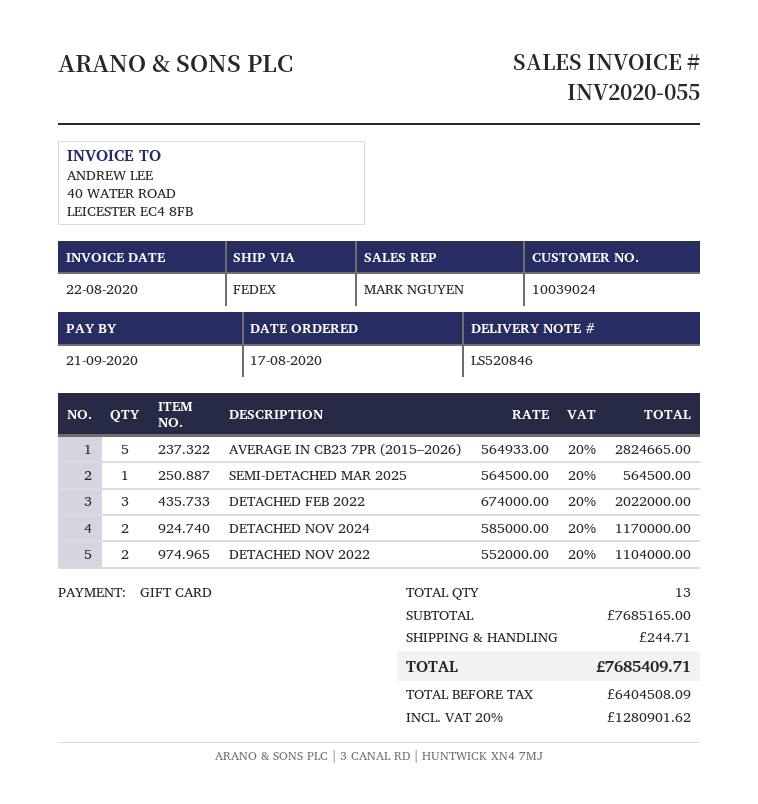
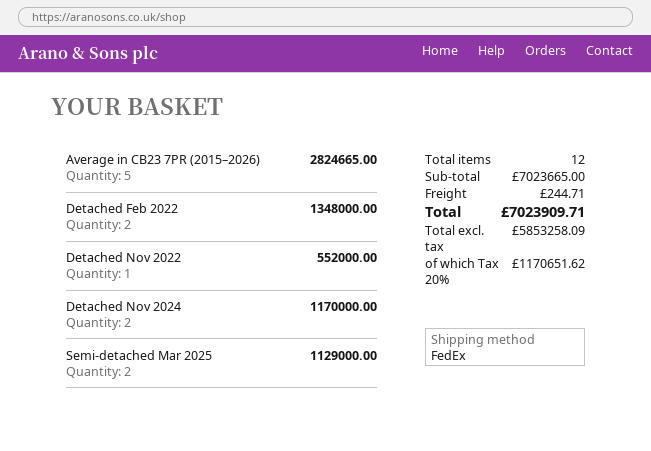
SEMI-DETACHED MAR 2025: 1 for 564500.00 -> 2 for 1129000.00
DETACHED FEB 2022: 3 for 2022000.00 -> 2 for 1348000.00
DETACHED NOV 2022: 2 for 1104000.00 -> 1 for 552000.00
total quantity: 13 -> 12
subtotal: 7685165.00 -> 7023665.00
net: 6404508.09 -> 5853258.09
tax: 20% = 1280901.62 -> 20% = 1170651.62
total: 7685409.71 -> 7023909.71

